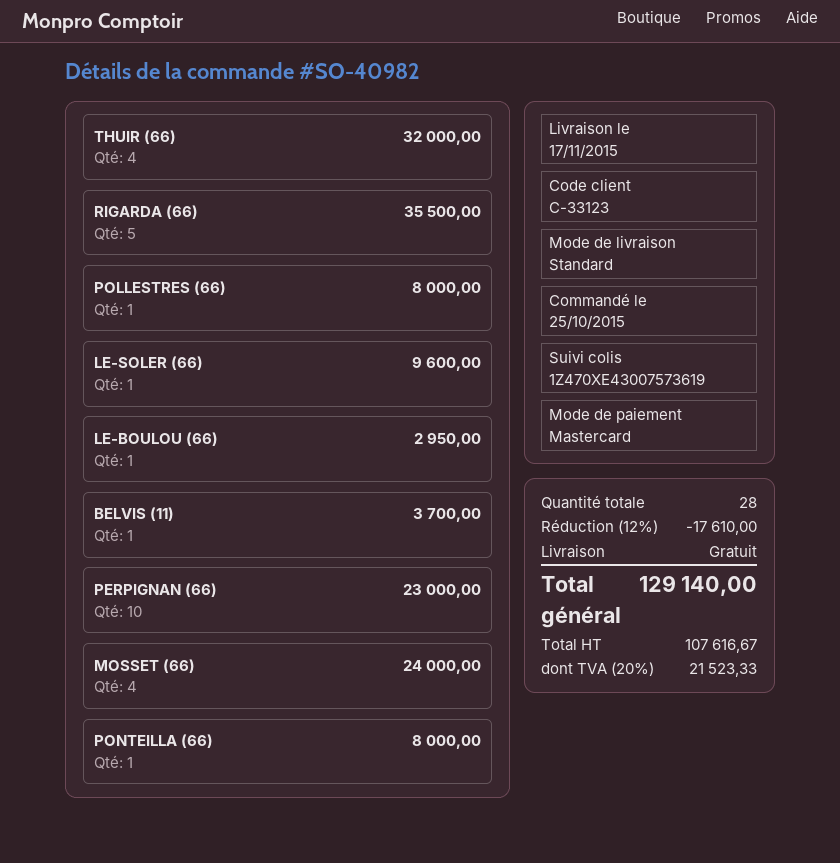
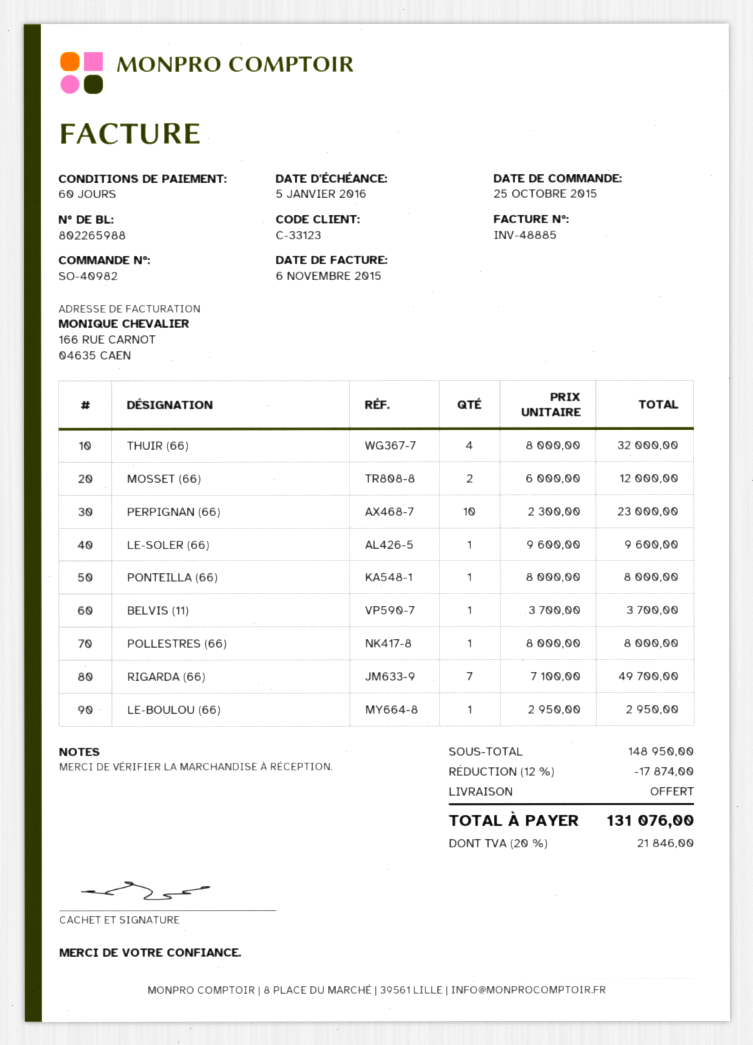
RIGARDA (66): 5 for 35500.00 -> 7 for 49700.00
MOSSET (66): 4 for 24000.00 -> 2 for 12000.00
discount: 12% = 17610.00 -> 12% = 17874.00
tax: 20% = 21523.33 -> 20% = 21846.00
total: 129140.00 -> 131076.00

